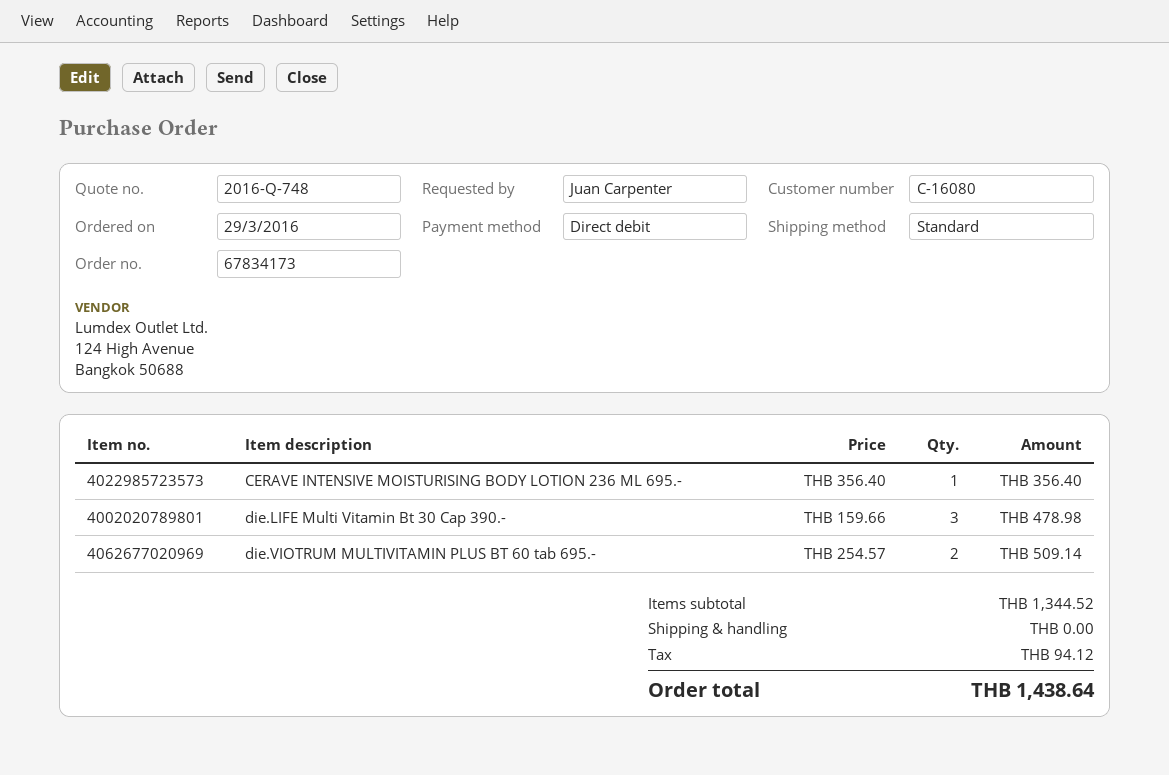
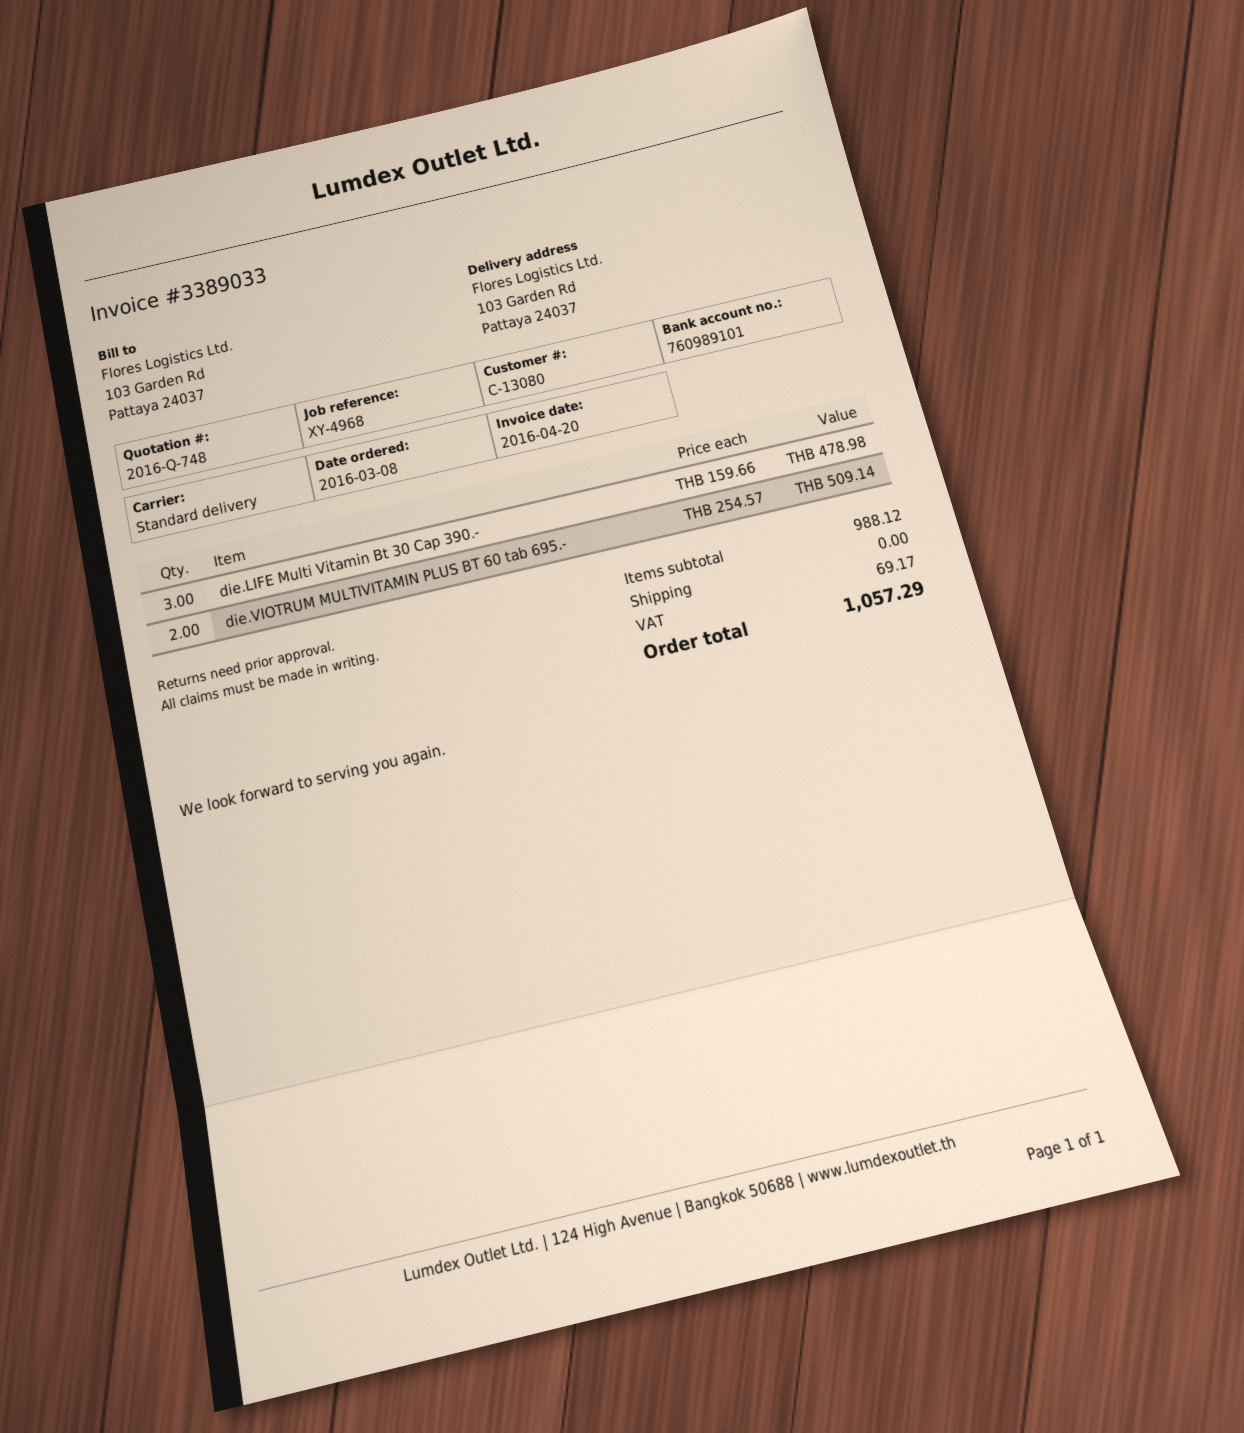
order date: 2016-03-29 -> 2016-03-08
customer number: C-16080 -> C-13080
CERAVE INTENSIVE MOISTURISING BODY LOTION 236 ML 695.-: 1 x 356.40 = 356.40 -> none
subtotal: 1344.52 -> 988.12
tax: 94.12 -> 69.17
total: 1438.64 -> 1057.29

